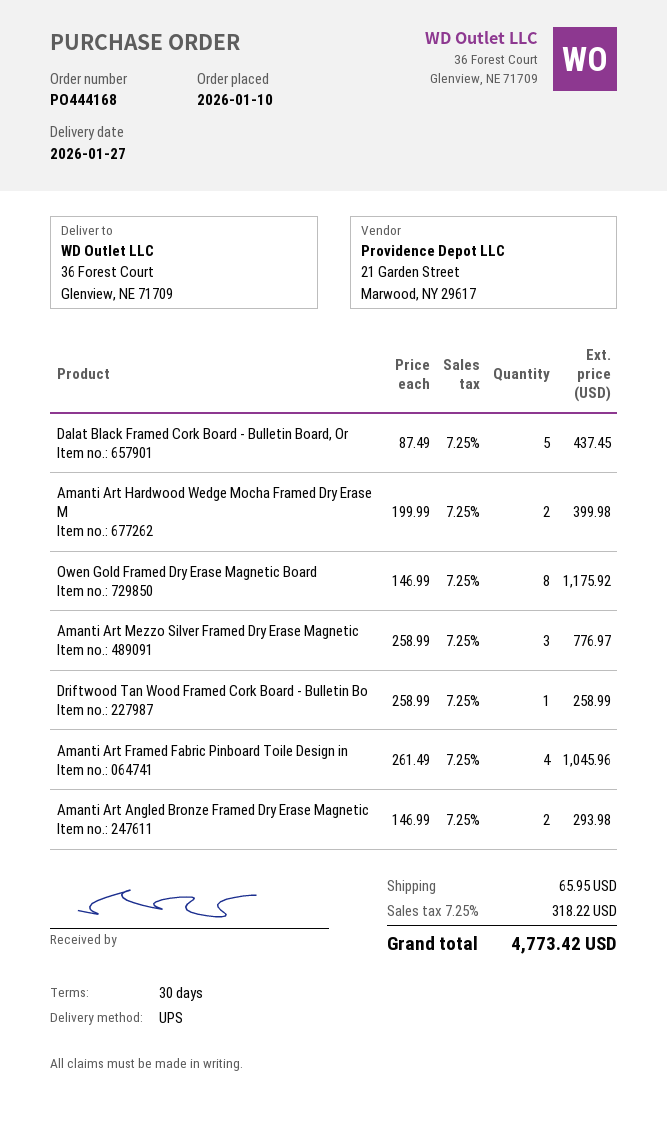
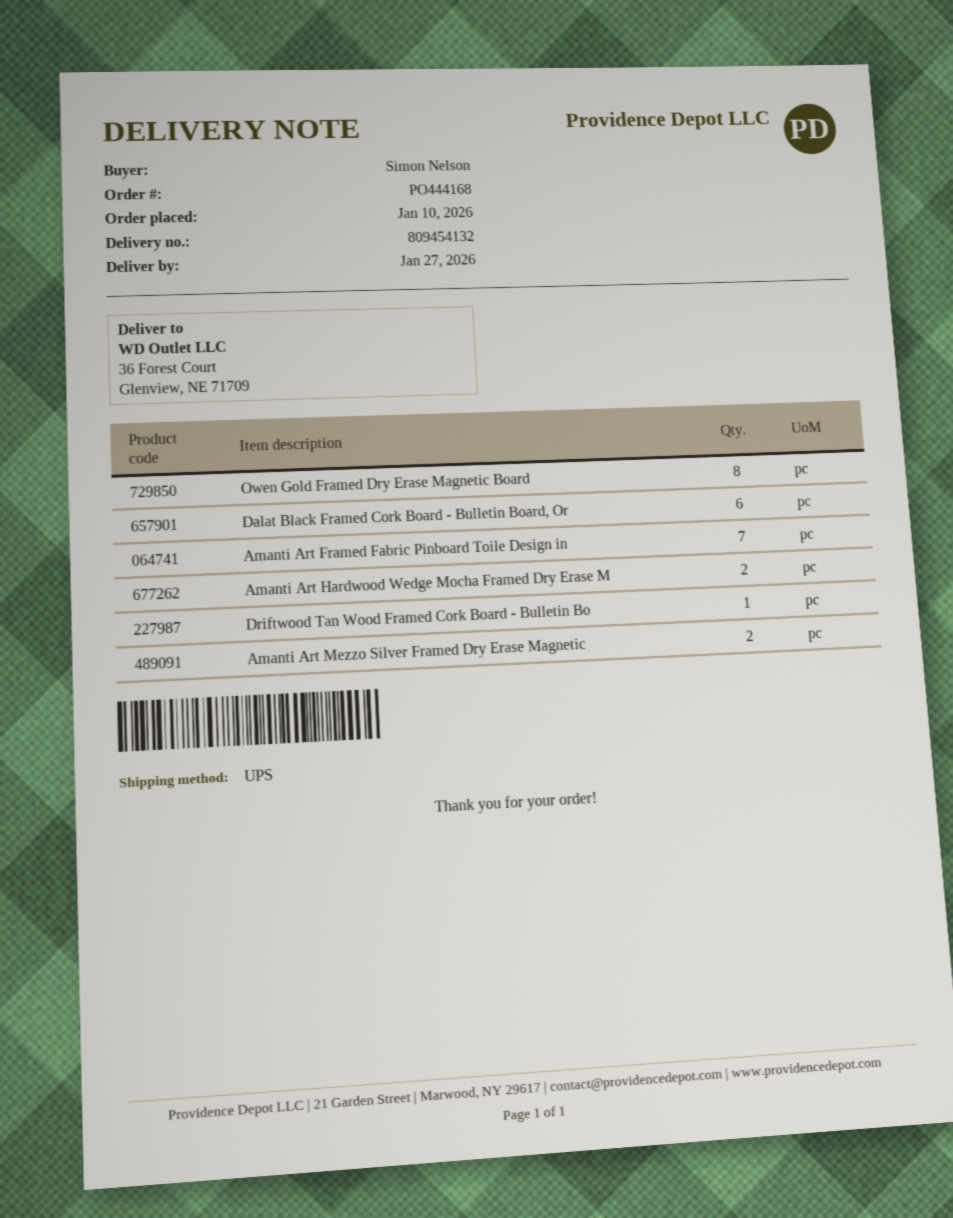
Dalat Black Framed Cork Board - Bulletin Board, Or: 5 -> 6
Amanti Art Mezzo Silver Framed Dry Erase Magnetic: 3 -> 2
Amanti Art Framed Fabric Pinboard Toile Design in: 4 -> 7
Amanti Art Angled Bronze Framed Dry Erase Magnetic: 2 -> none

